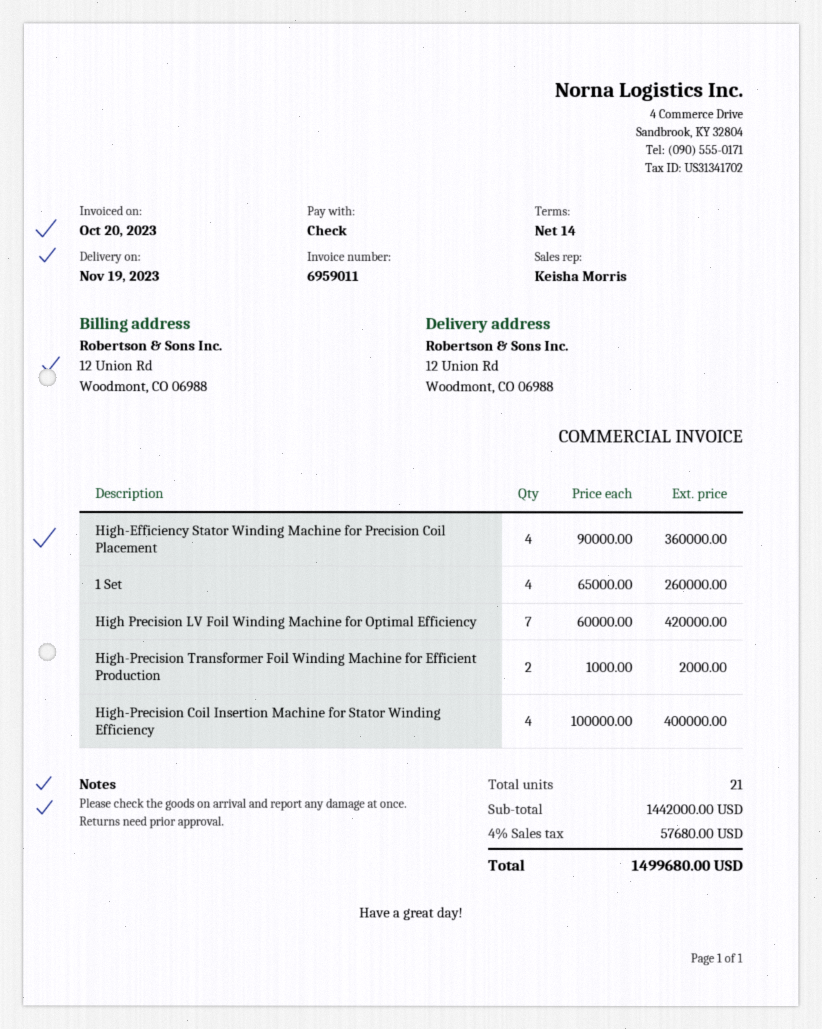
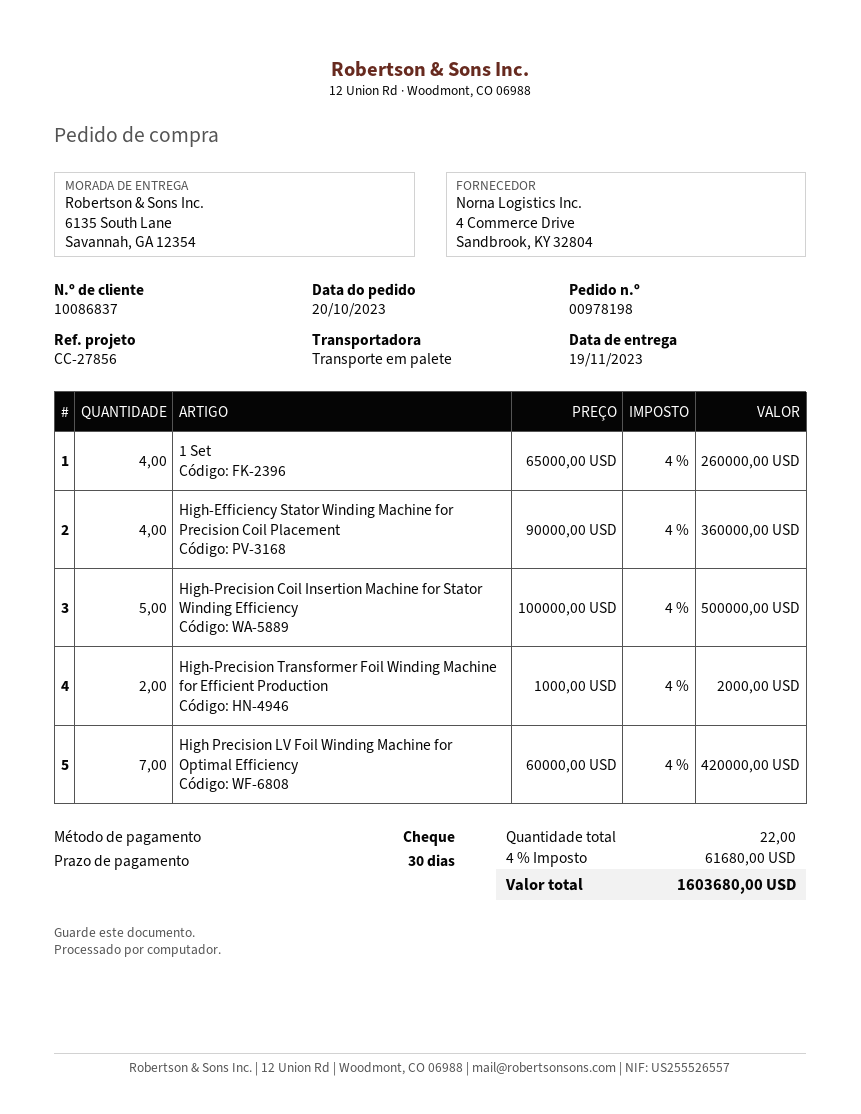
payment terms: 14 days -> 30 days
ship to: 12 Union Rd, Woodmont, CO 06988 -> 6135 South Lane, Savannah, GA 12354
High-Precision Coil Insertion Machine for Stator Winding Efficiency: 4 x 100000.00 = 400000.00 -> 5 x 100000.00 = 500000.00
total quantity: 21 -> 22
tax: 4% = 57680.00 -> 4% = 61680.00
total: 1499680.00 -> 1603680.00

